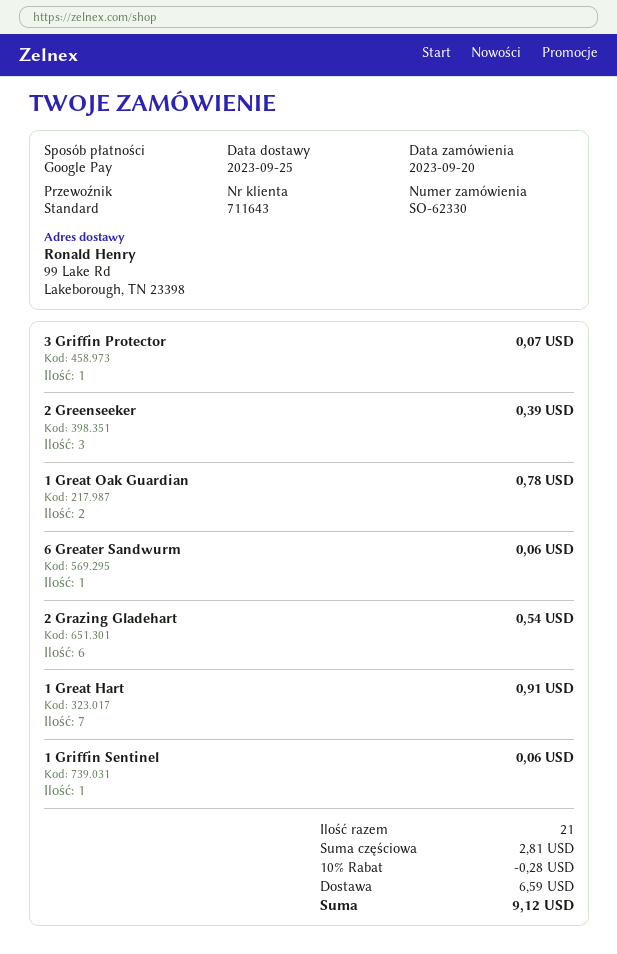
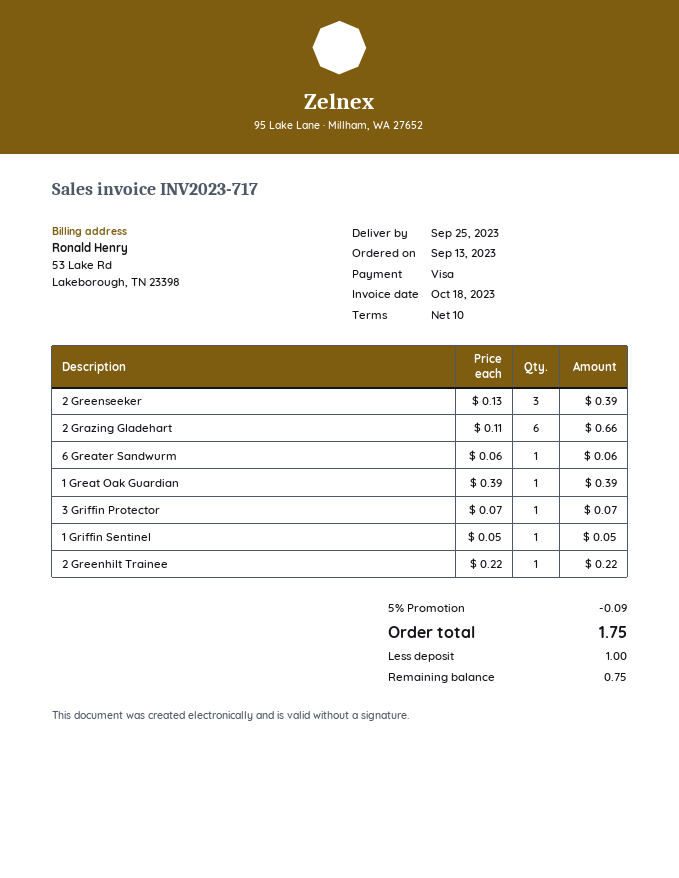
order date: 2023-09-20 -> 2023-09-13
payment method: Google Pay -> Visa
1 Great Oak Guardian: 2 for 0.78 -> 1 for 0.39
2 Grazing Gladehart: 6 for 0.54 -> 6 for 0.66
1 Great Hart: 7 for 0.91 -> none
1 Griffin Sentinel: 1 for 0.06 -> 1 for 0.05
2 Greenhilt Trainee: none -> 1 for 0.22
discount: 10% = 0.28 -> 5% = 0.09
shipping: 6.59 -> none
total: 9.12 -> 1.75

